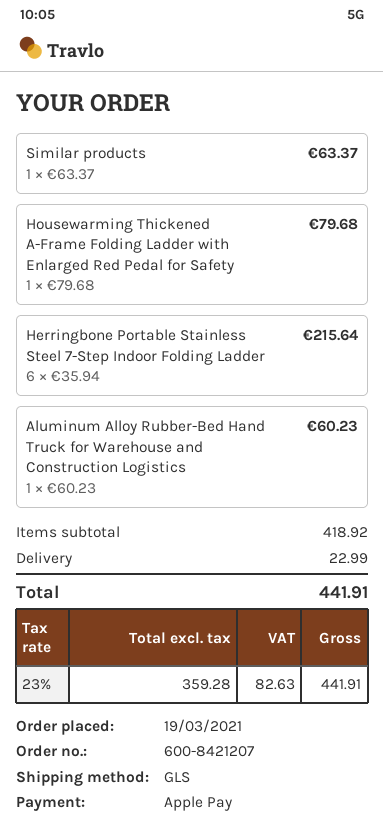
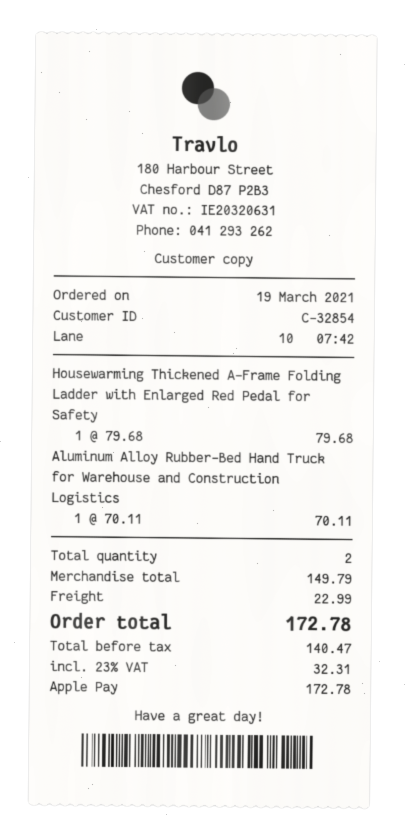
Similar products: 1 x 63.37 = 63.37 -> none
Herringbone Portable Stainless Steel 7-Step Indoor Folding Ladder: 6 x 35.94 = 215.64 -> none
Aluminum Alloy Rubber-Bed Hand Truck for Warehouse and Construction Logistics: 1 x 60.23 = 60.23 -> 1 x 70.11 = 70.11
subtotal: 418.92 -> 149.79
net: 359.28 -> 140.47
tax: 23% = 82.63 -> 23% = 32.31
total: 441.91 -> 172.78

